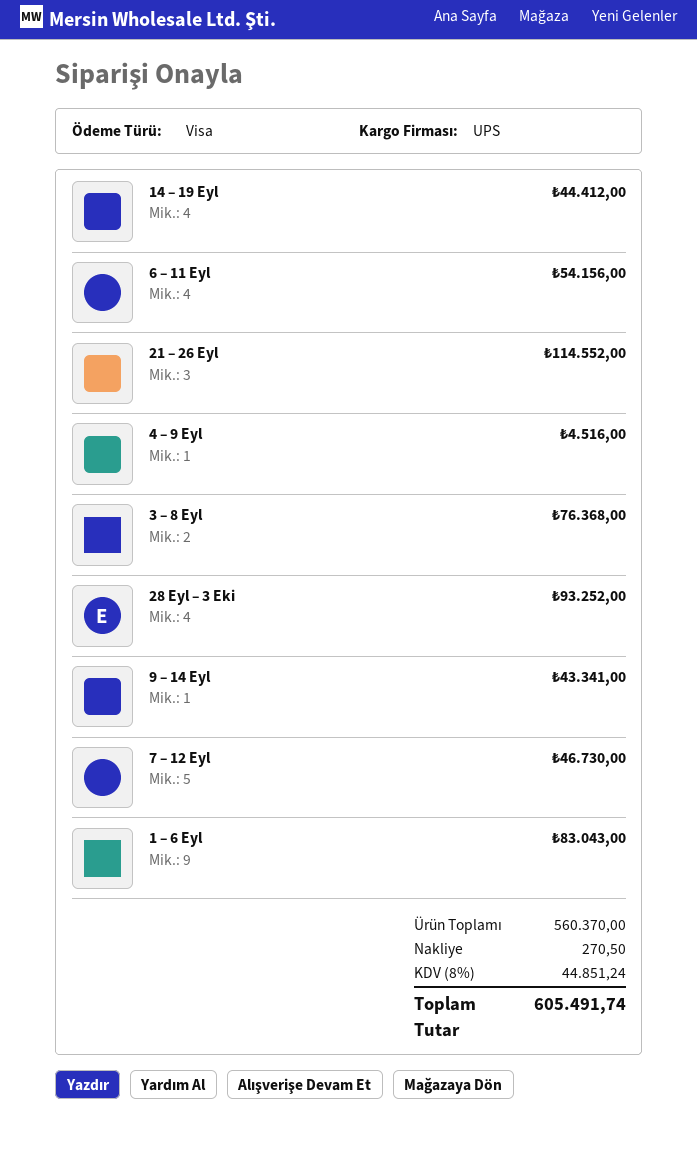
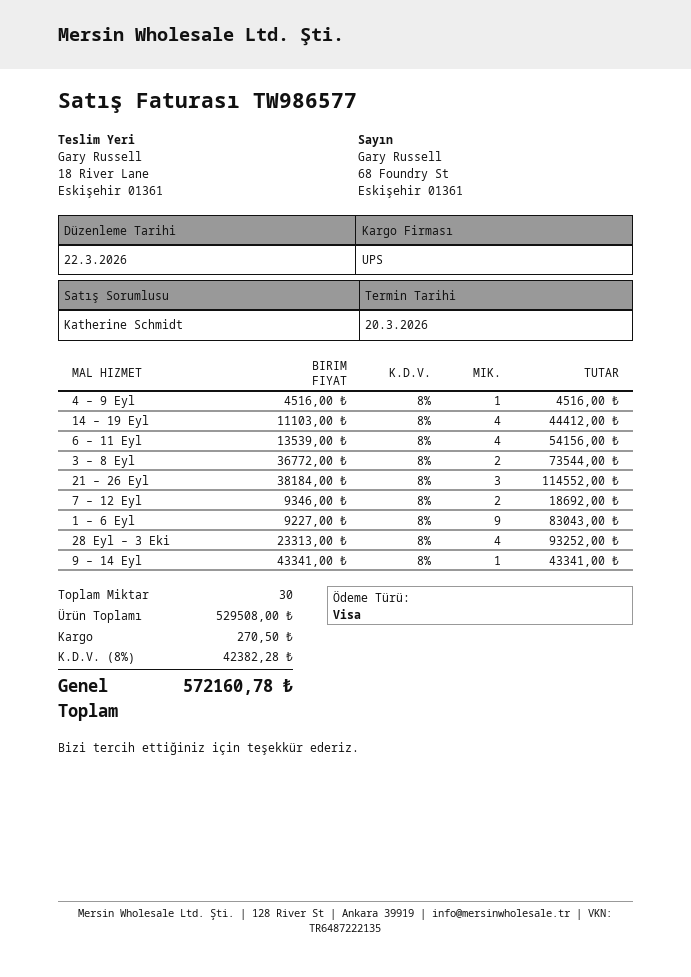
3 – 8 Eyl: 2 for 76368.00 -> 2 for 73544.00
7 – 12 Eyl: 5 for 46730.00 -> 2 for 18692.00
subtotal: 560370.00 -> 529508.00
tax: 8% = 44851.24 -> 8% = 42382.28
total: 605491.74 -> 572160.78

